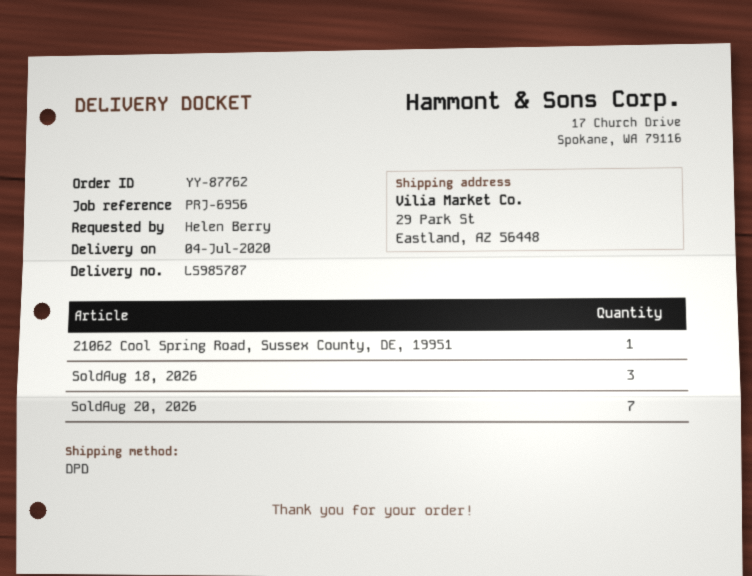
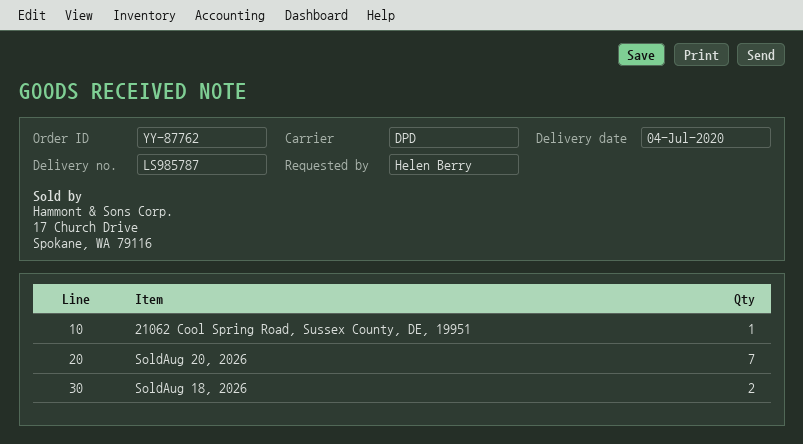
SoldAug 18, 2026: 3 -> 2

